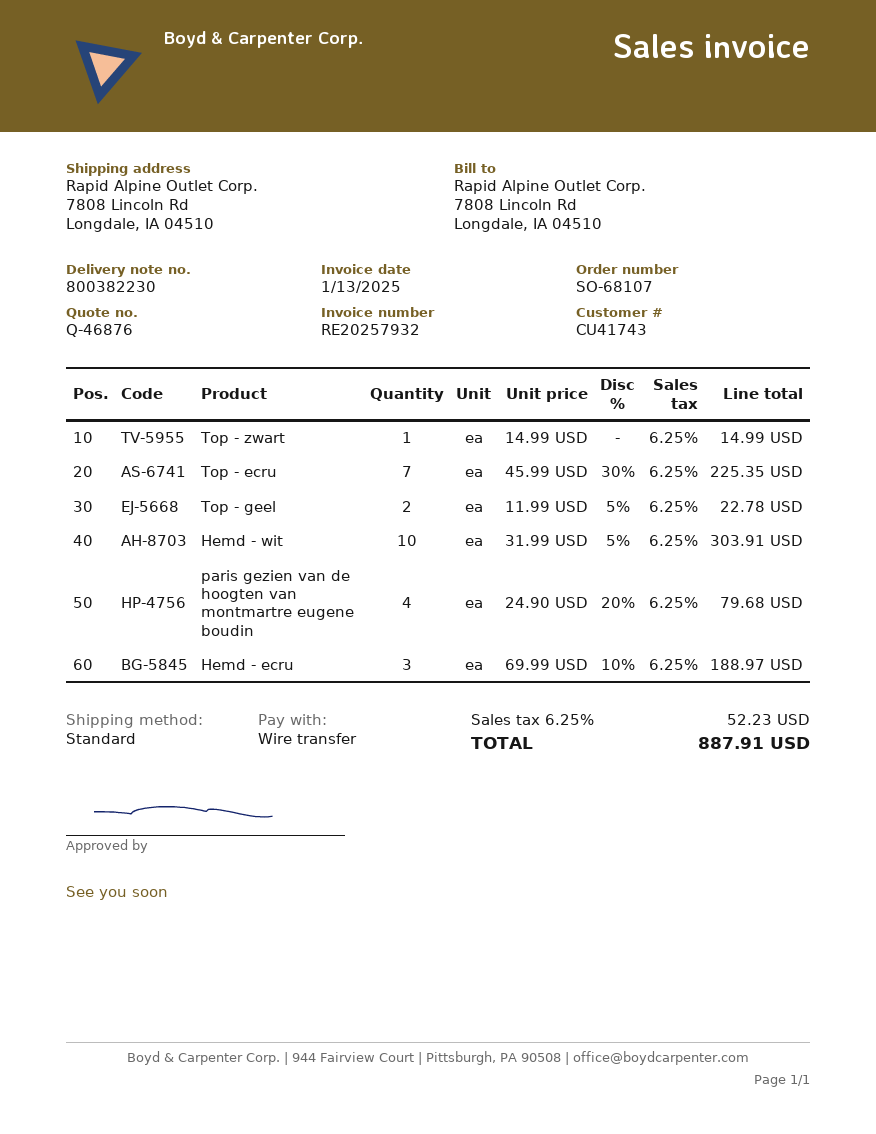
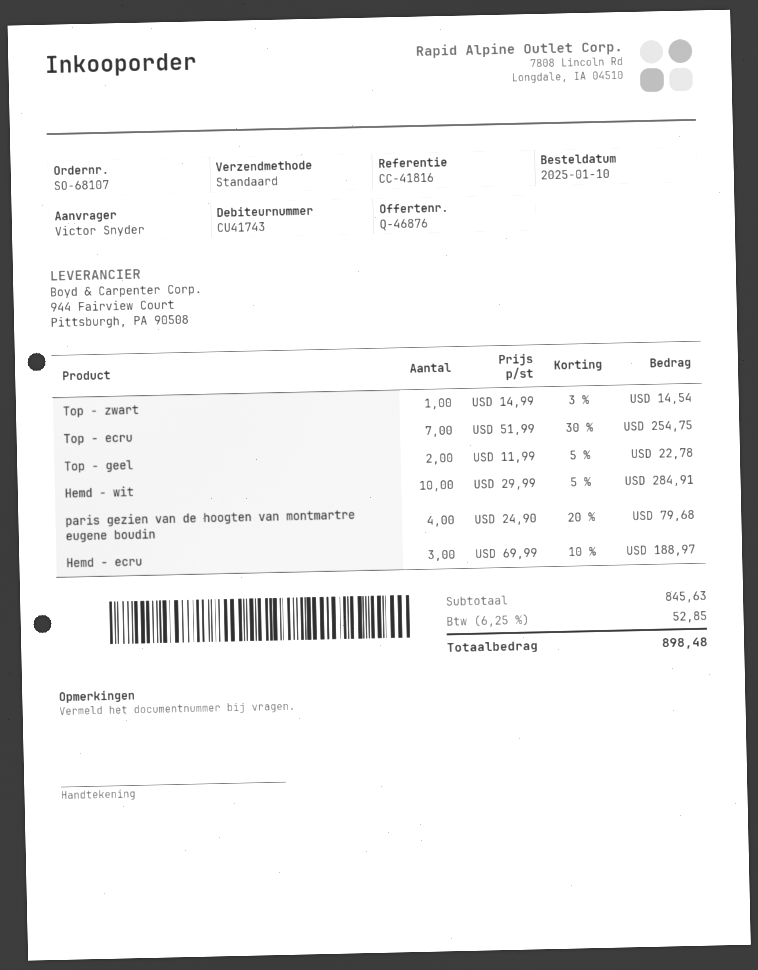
Top - zwart: 1 x 14.99 = 14.99 -> 1 x 14.99 - 3% = 14.54
Top - ecru: 7 x 45.99 - 30% = 225.35 -> 7 x 51.99 - 30% = 254.75
Hemd - wit: 10 x 31.99 - 5% = 303.91 -> 10 x 29.99 - 5% = 284.91
tax: 6.25% = 52.23 -> 6.25% = 52.85
total: 887.91 -> 898.48

